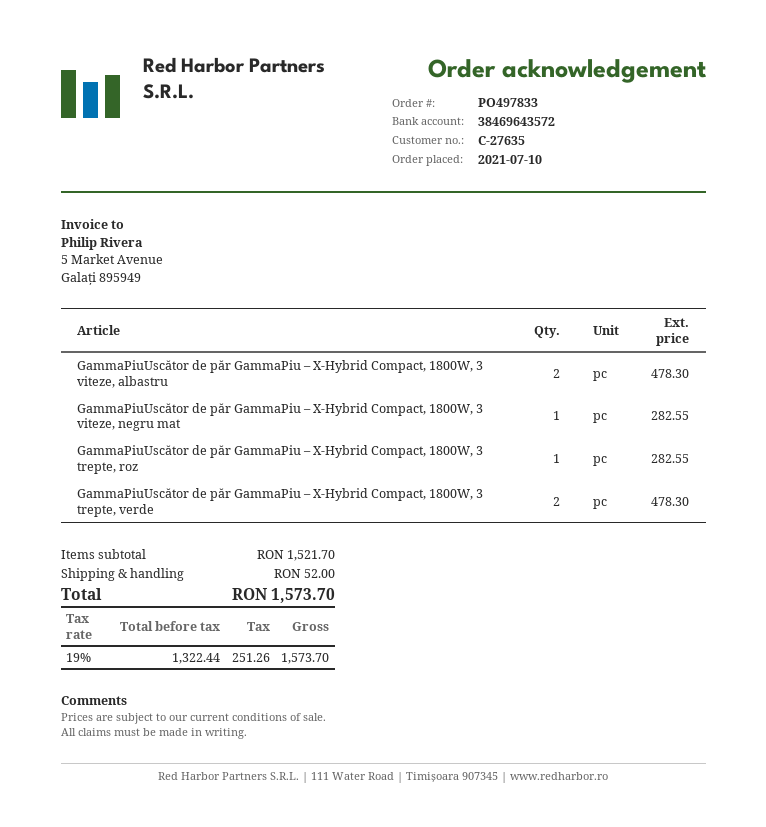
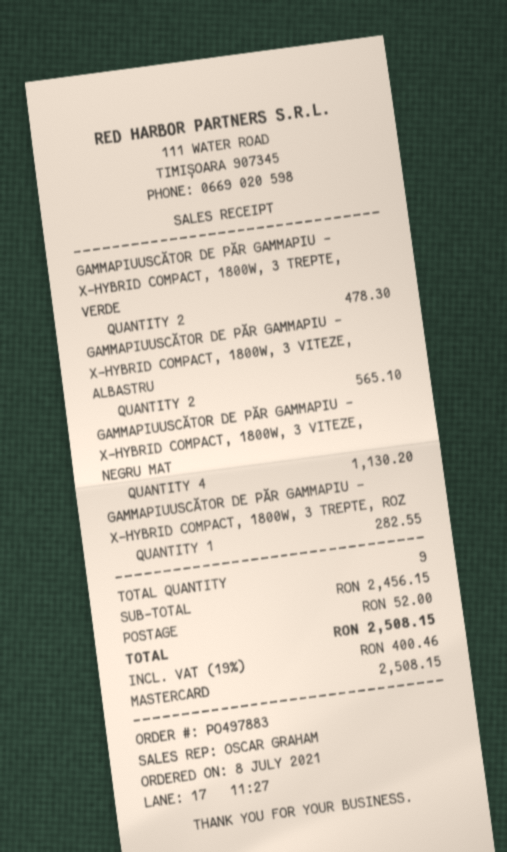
order number: PO497833 -> PO497883
order date: 2021-07-10 -> 2021-07-08
GammaPiuUscător de păr GammaPiu – X-Hybrid Compact, 1800W, 3 viteze, albastru: 2 for 478.30 -> 2 for 565.10
GammaPiuUscător de păr GammaPiu – X-Hybrid Compact, 1800W, 3 viteze, negru mat: 1 for 282.55 -> 4 for 1130.20
subtotal: 1521.70 -> 2456.15
tax: 19% = 251.26 -> 19% = 400.46
total: 1573.70 -> 2508.15

